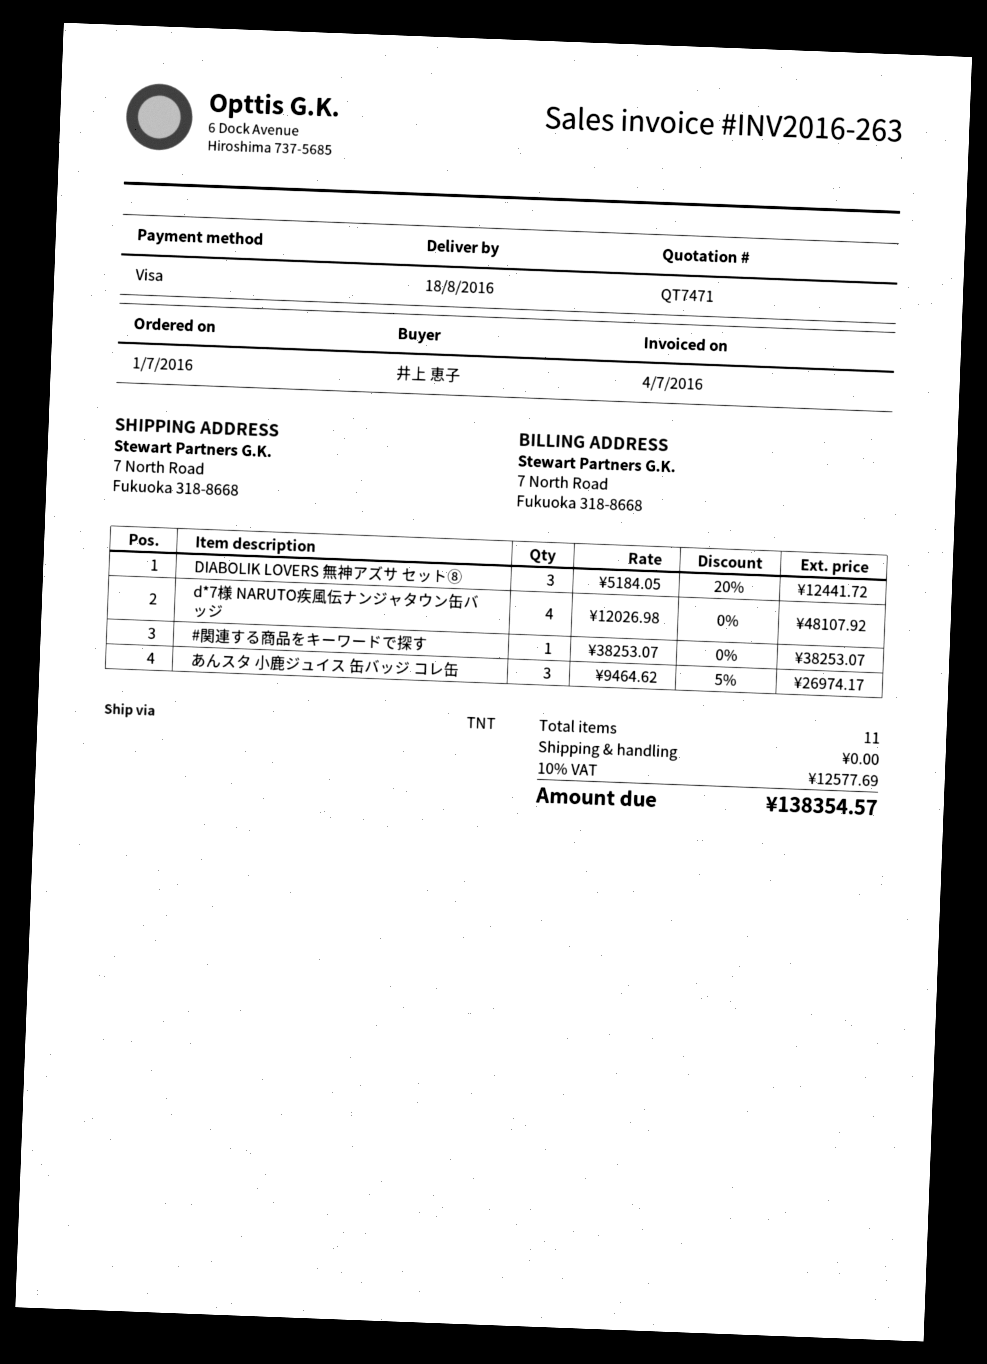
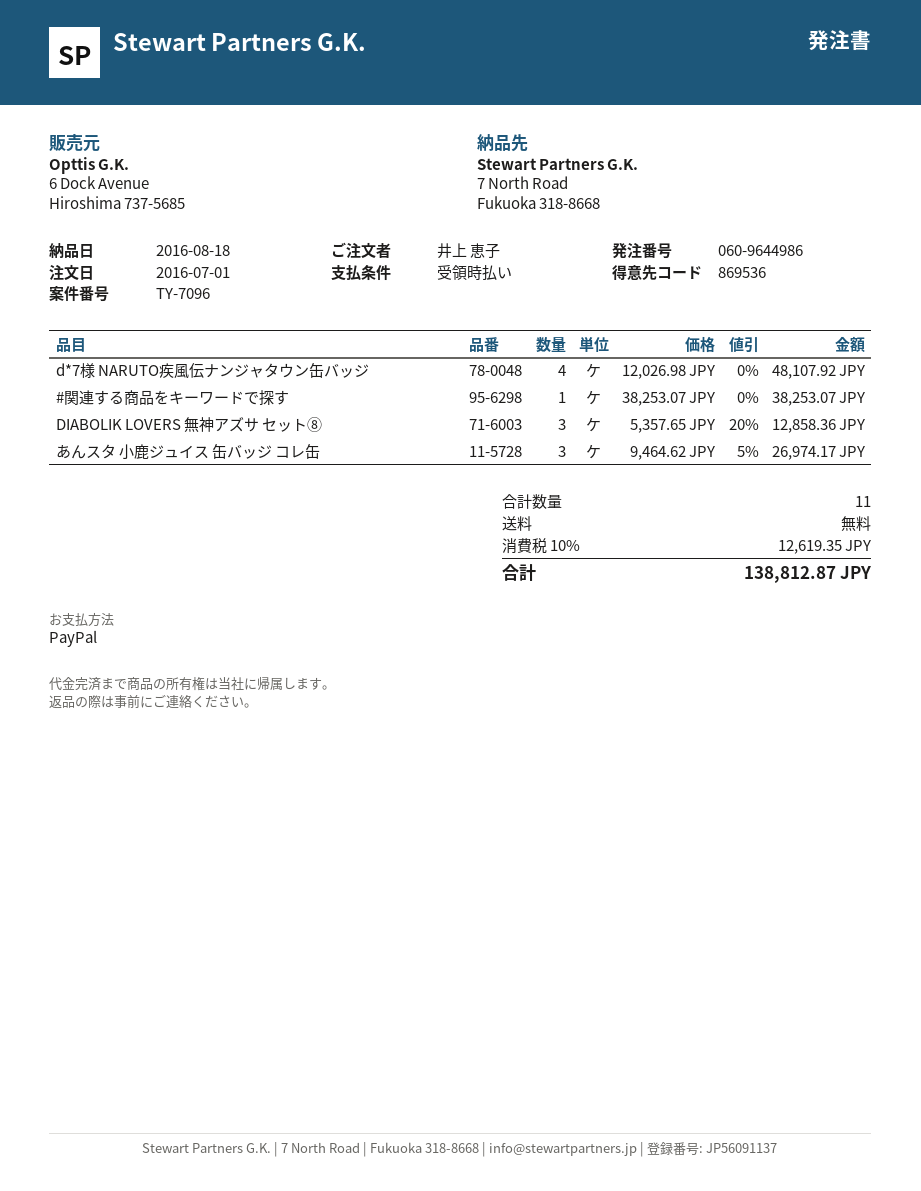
payment method: Visa -> PayPal
DIABOLIK LOVERS 無神アズサ セット⑧: 3 x 5184.05 - 20% = 12441.72 -> 3 x 5357.65 - 20% = 12858.36
tax: 10% = 12577.69 -> 10% = 12619.35
total: 138354.57 -> 138812.87

